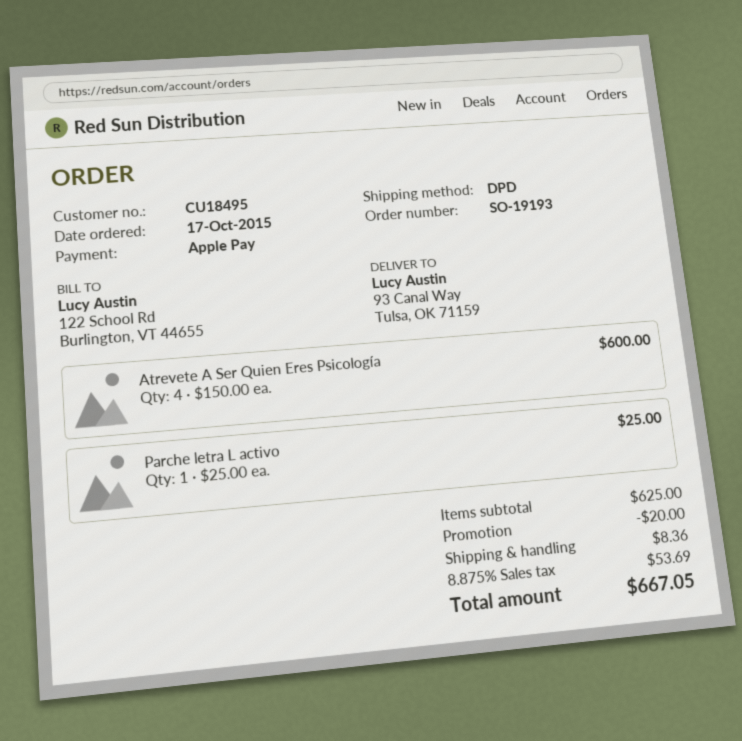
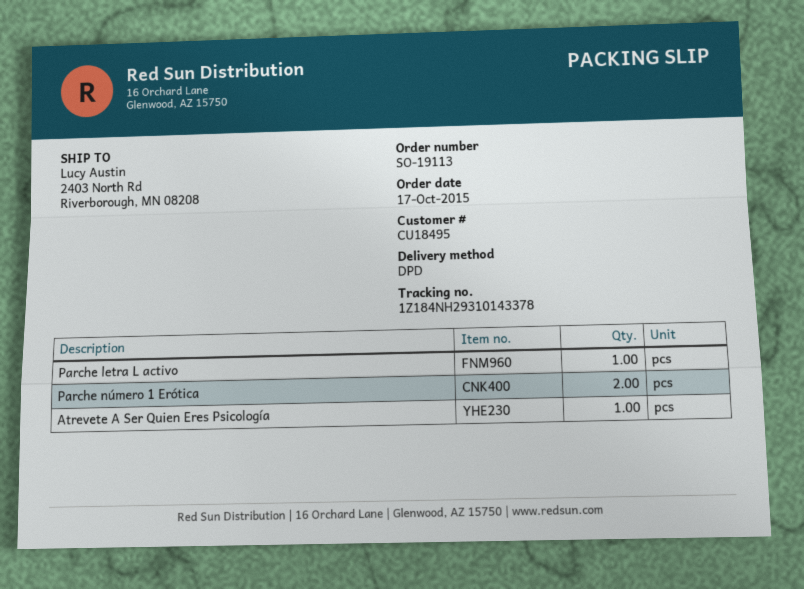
order number: SO-19193 -> SO-19113
ship to: 93 Canal Way, Tulsa, OK 71159 -> 2403 North Rd, Riverborough, MN 08208
Atrevete A Ser Quien Eres Psicología: 4 -> 1
Parche número 1 Erótica: none -> 2

